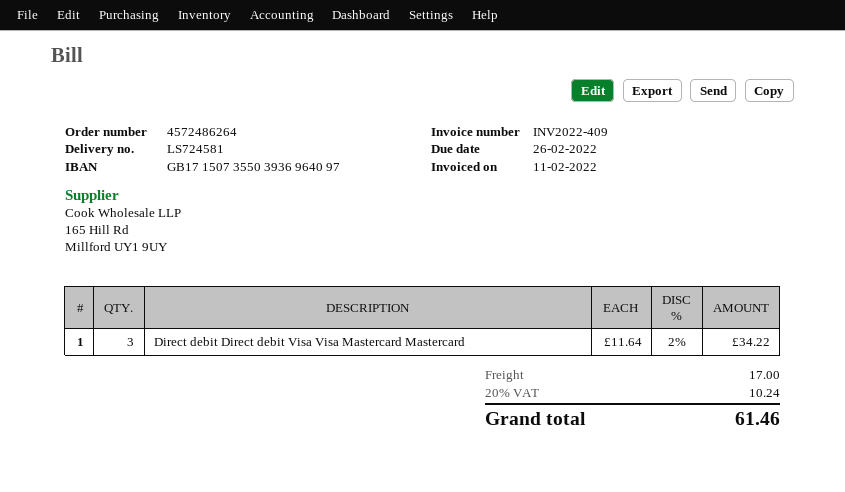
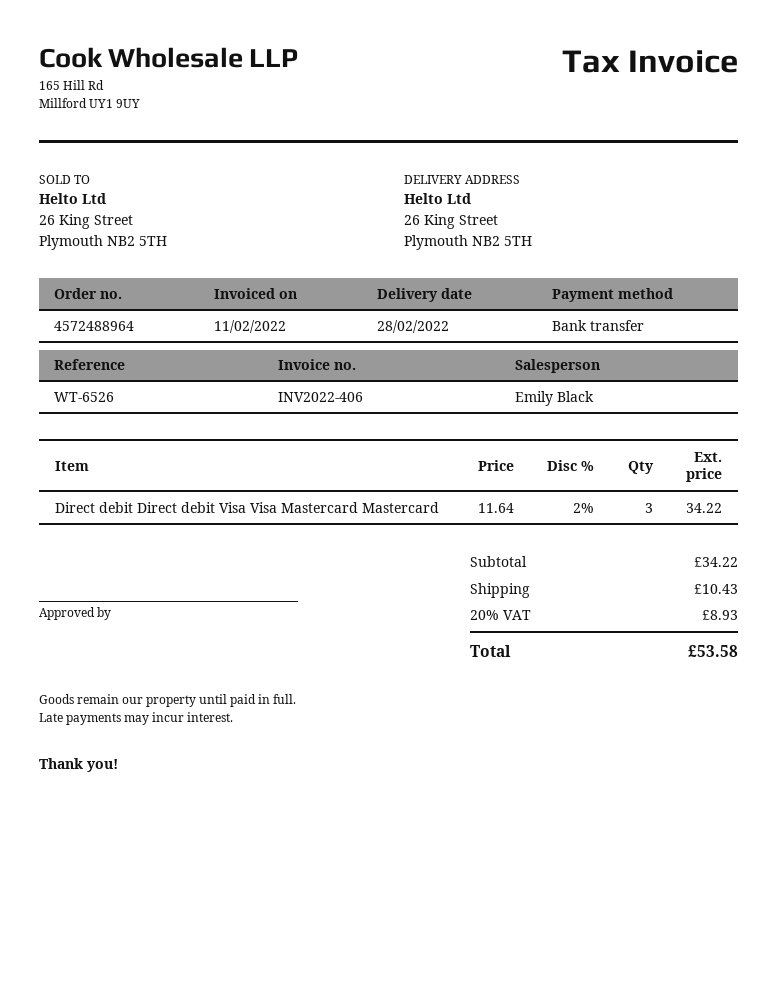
order number: 4572486264 -> 4572488964
invoice number: INV2022-409 -> INV2022-406
shipping: 17.00 -> 10.43
tax: 20% = 10.24 -> 20% = 8.93
total: 61.46 -> 53.58

